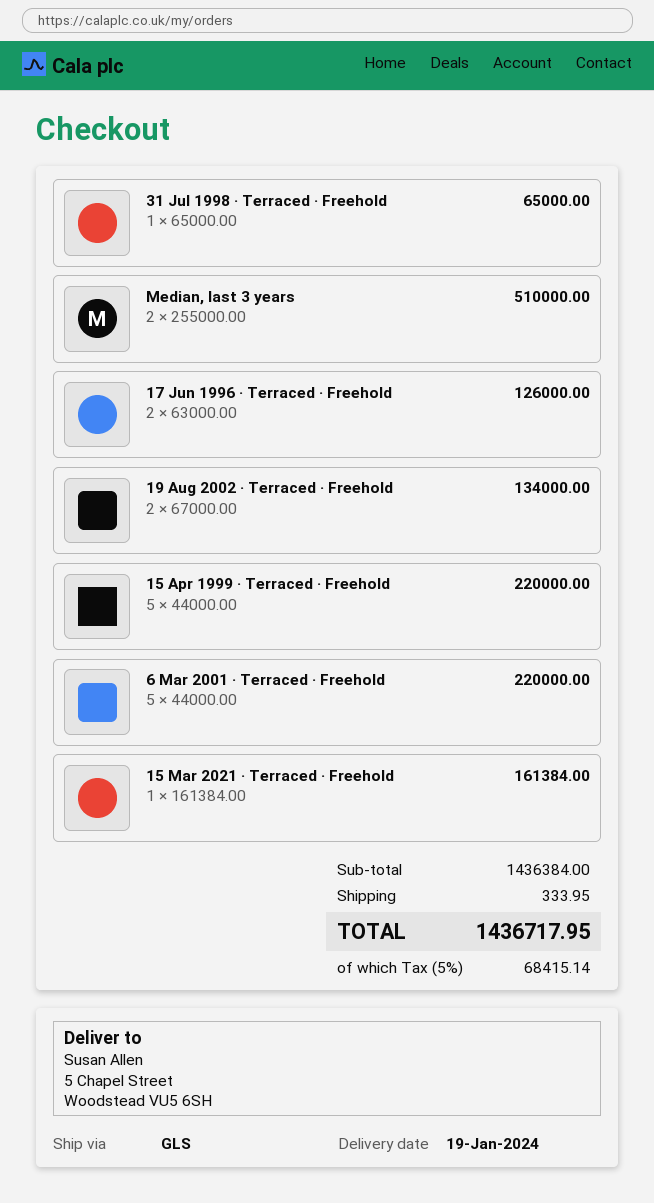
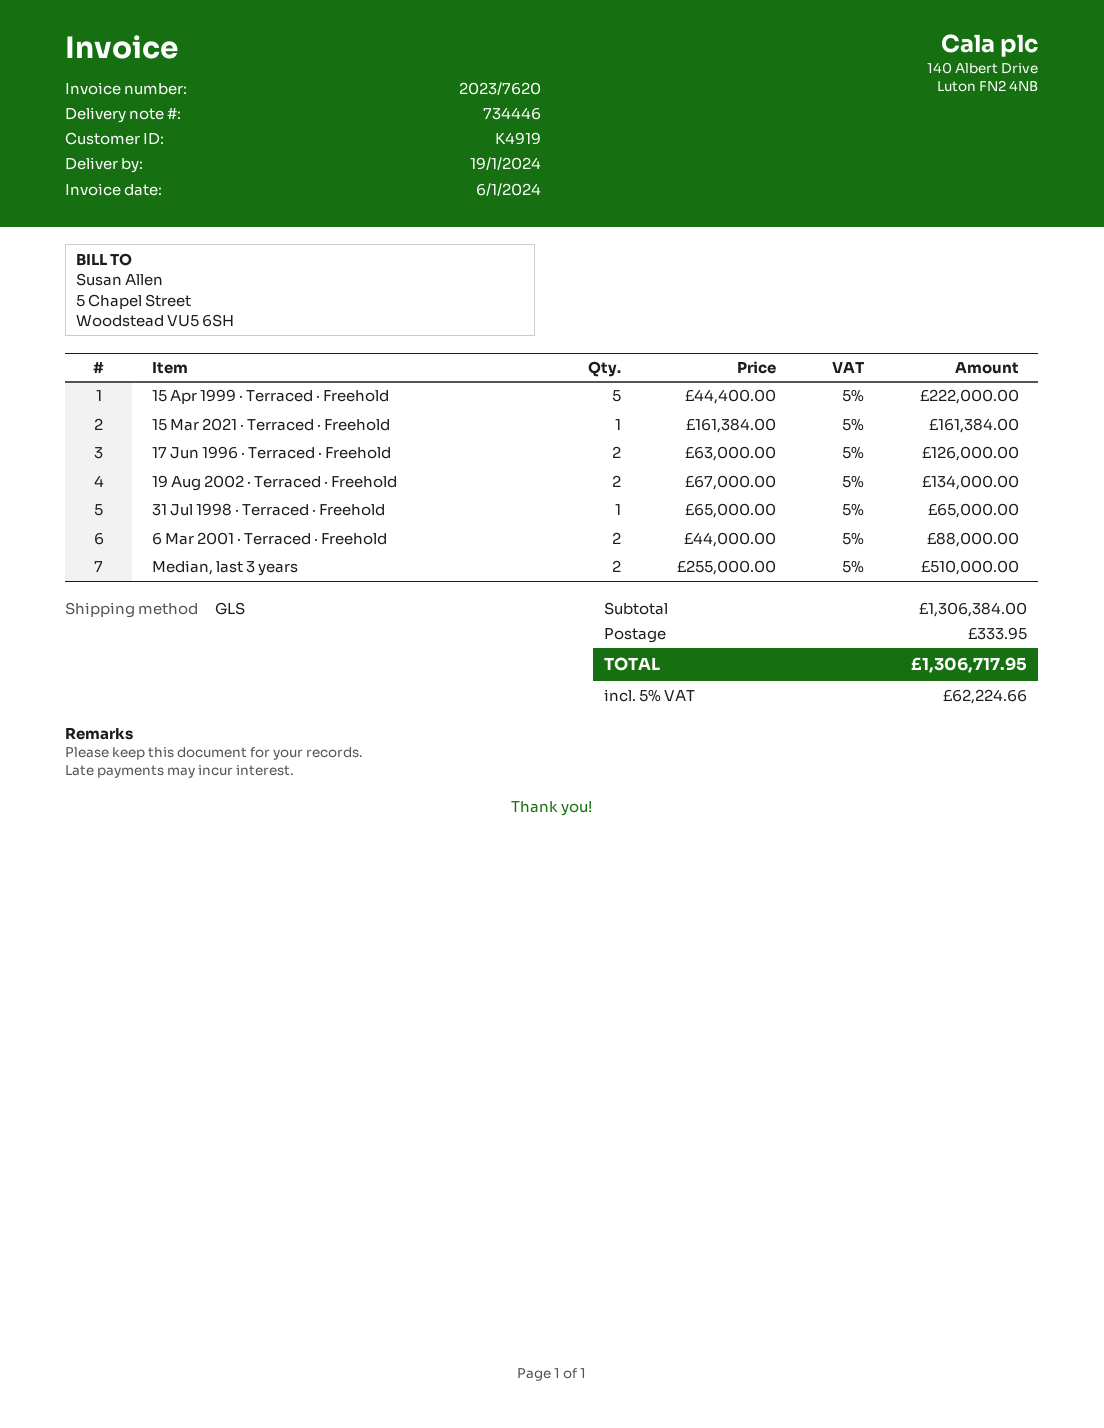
15 Apr 1999 · Terraced · Freehold: 5 x 44000.00 = 220000.00 -> 5 x 44400.00 = 222000.00
6 Mar 2001 · Terraced · Freehold: 5 x 44000.00 = 220000.00 -> 2 x 44000.00 = 88000.00
subtotal: 1436384.00 -> 1306384.00
tax: 5% = 68415.14 -> 5% = 62224.66
total: 1436717.95 -> 1306717.95

